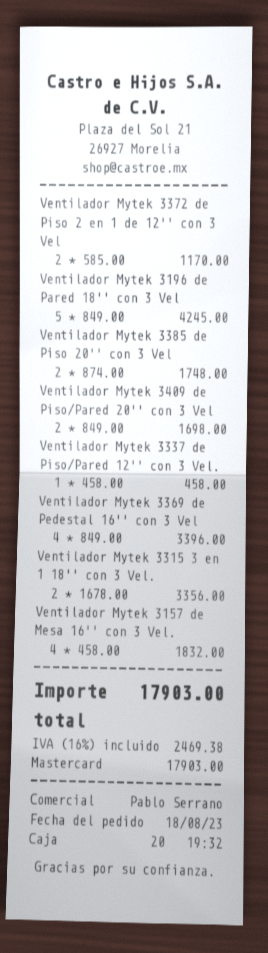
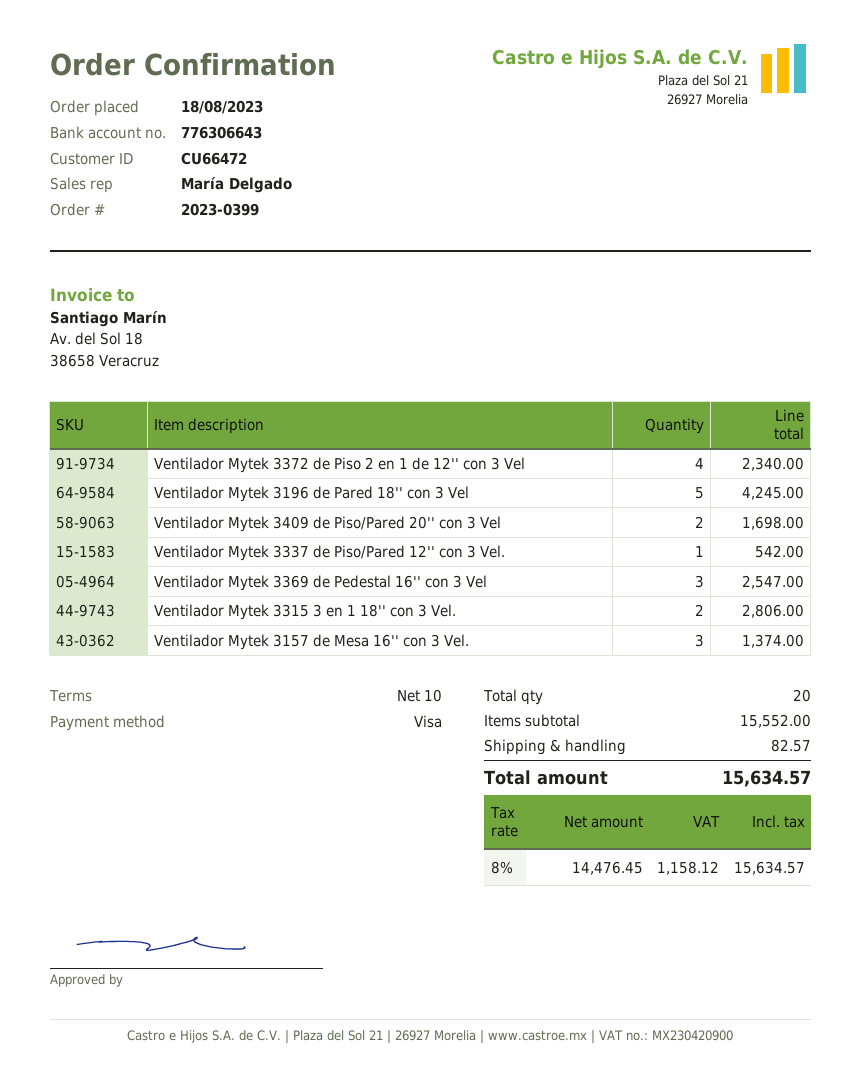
sales rep: Pablo Serrano -> María Delgado
payment method: Mastercard -> Visa
Ventilador Mytek 3372 de Piso 2 en 1 de 12'' con 3 Vel: 2 for 1170.00 -> 4 for 2340.00
Ventilador Mytek 3385 de Piso 20'' con 3 Vel: 2 for 1748.00 -> none
Ventilador Mytek 3337 de Piso/Pared 12'' con 3 Vel.: 1 for 458.00 -> 1 for 542.00
Ventilador Mytek 3369 de Pedestal 16'' con 3 Vel: 4 for 3396.00 -> 3 for 2547.00
Ventilador Mytek 3315 3 en 1 18'' con 3 Vel.: 2 for 3356.00 -> 2 for 2806.00
Ventilador Mytek 3157 de Mesa 16'' con 3 Vel.: 4 for 1832.00 -> 3 for 1374.00
shipping: none -> 82.57
tax: 16% = 2469.38 -> 8% = 1158.12
total: 17903.00 -> 15634.57

